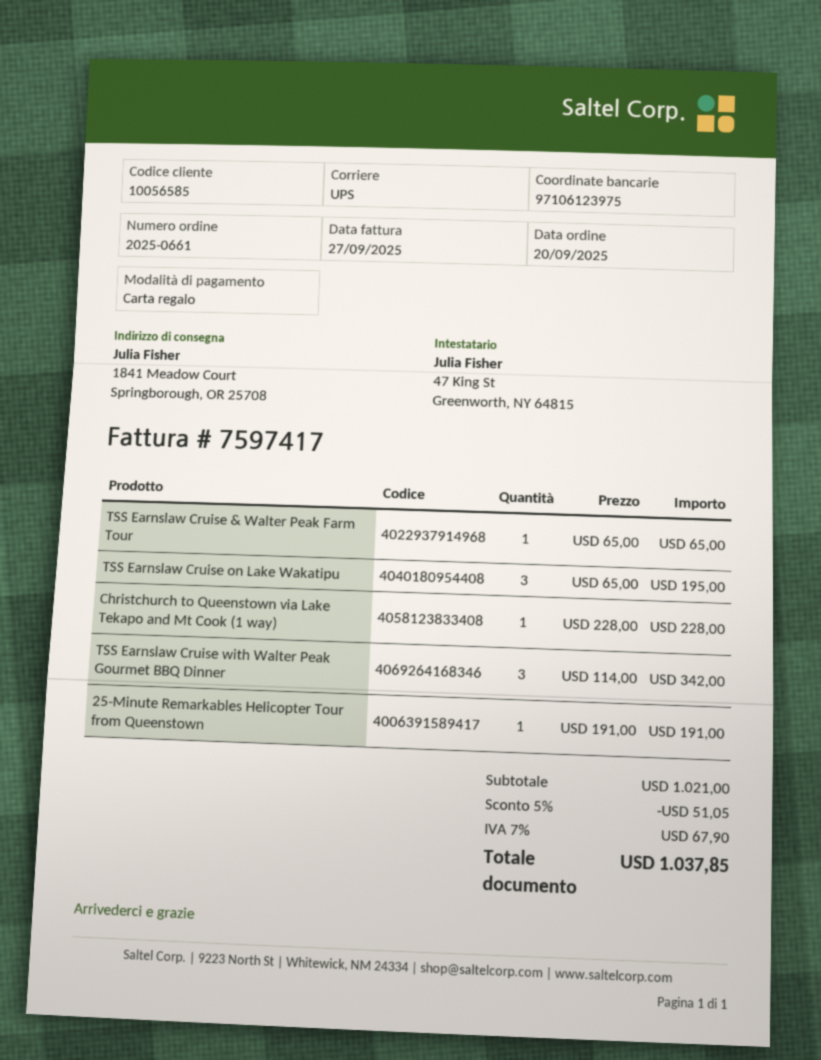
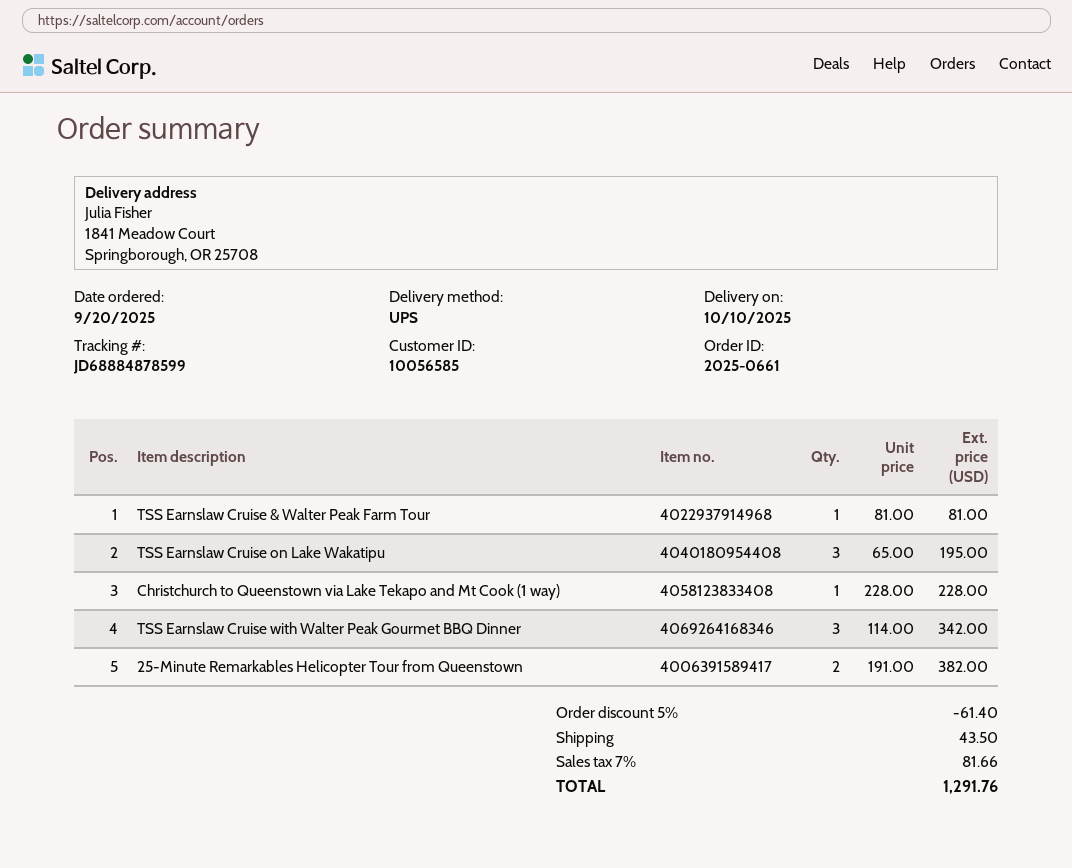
TSS Earnslaw Cruise & Walter Peak Farm Tour: 1 x 65.00 = 65.00 -> 1 x 81.00 = 81.00
25-Minute Remarkables Helicopter Tour from Queenstown: 1 x 191.00 = 191.00 -> 2 x 191.00 = 382.00
discount: 5% = 51.05 -> 5% = 61.40
shipping: none -> 43.50
tax: 7% = 67.90 -> 7% = 81.66
total: 1037.85 -> 1291.76

